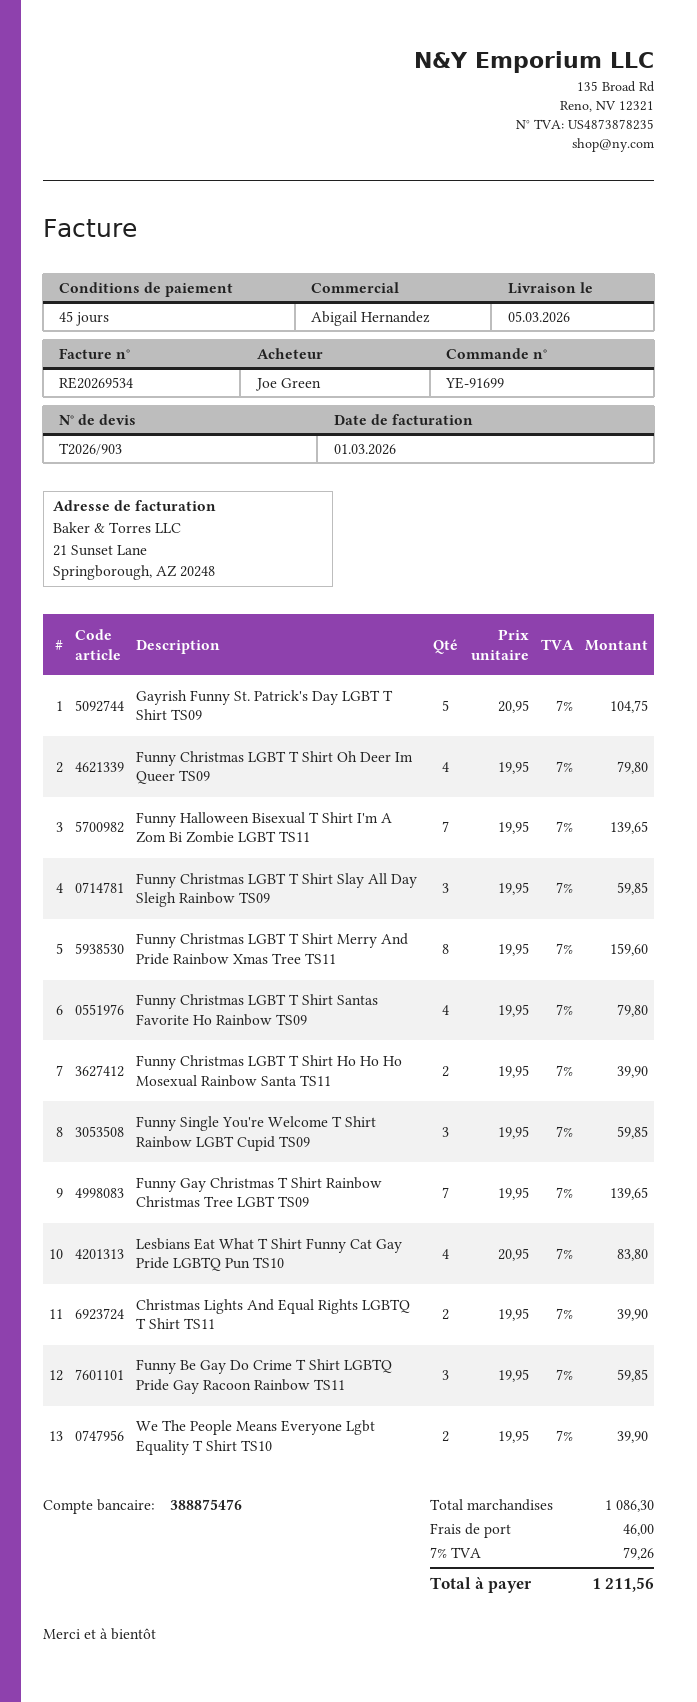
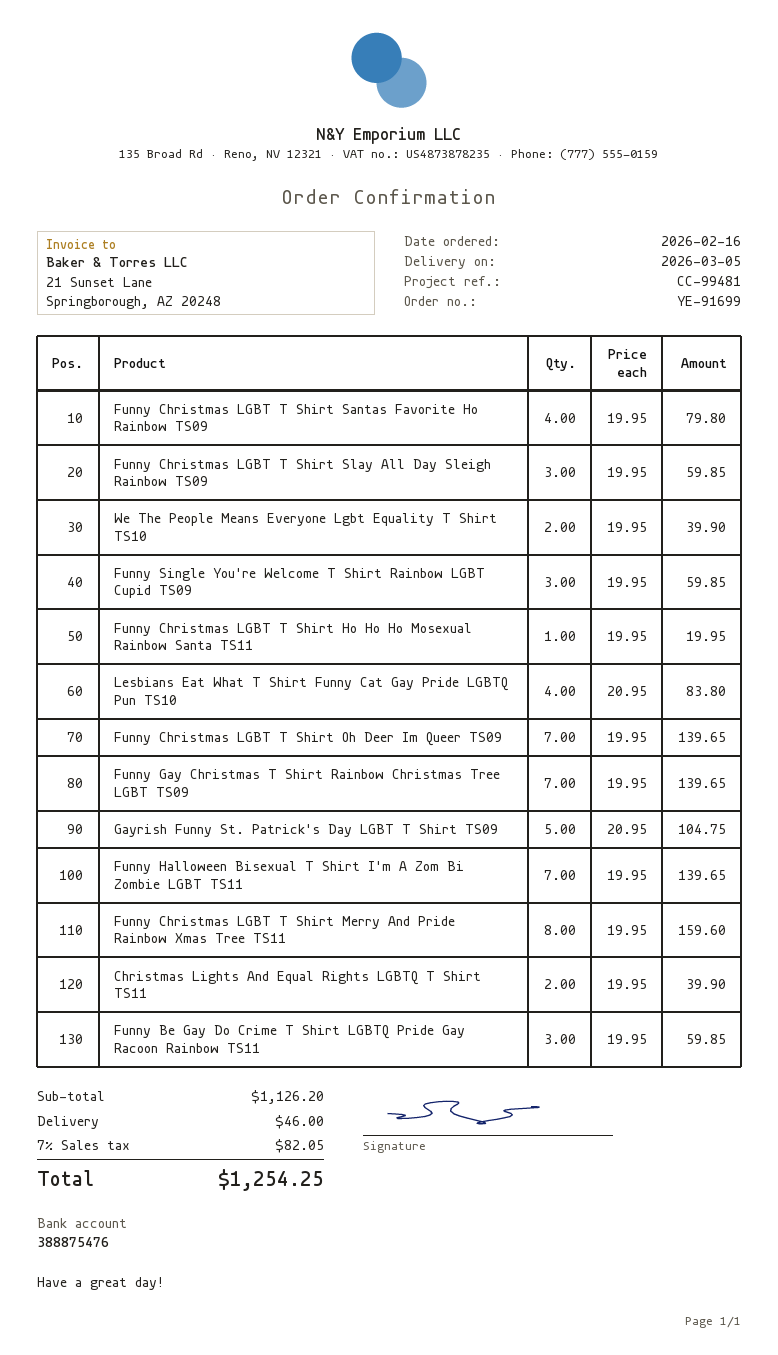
Funny Christmas LGBT T Shirt Oh Deer Im Queer TS09: 4 x 19.95 = 79.80 -> 7 x 19.95 = 139.65
Funny Christmas LGBT T Shirt Ho Ho Ho Mosexual Rainbow Santa TS11: 2 x 19.95 = 39.90 -> 1 x 19.95 = 19.95
subtotal: 1086.30 -> 1126.20
tax: 7% = 79.26 -> 7% = 82.05
total: 1211.56 -> 1254.25

